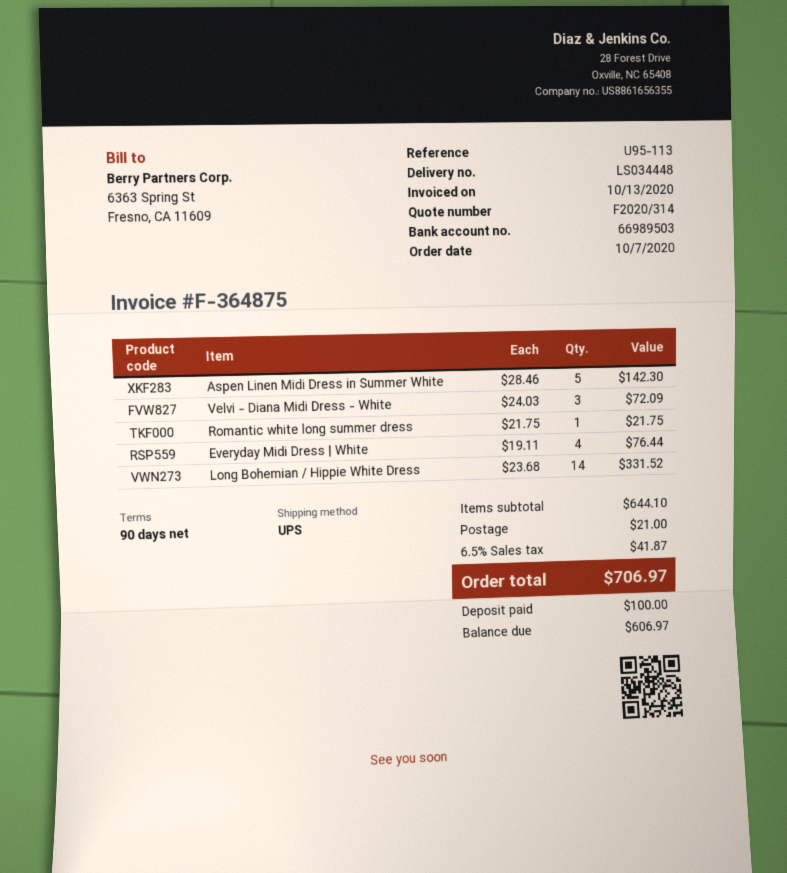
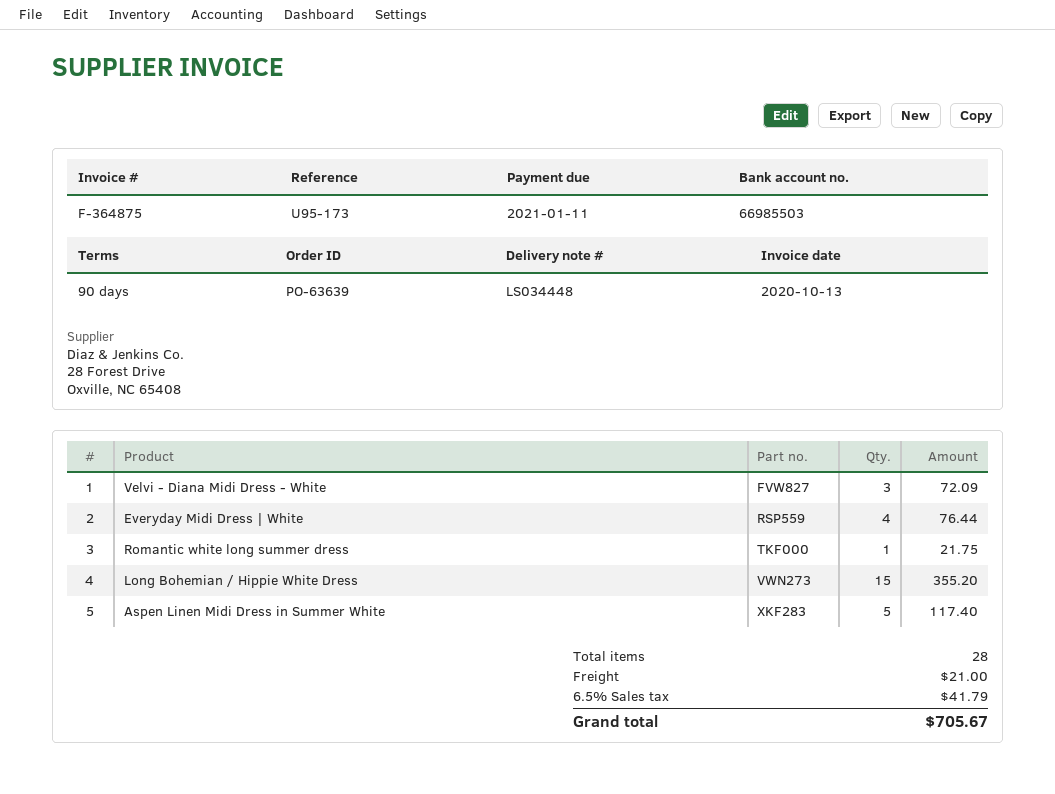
reference: U95-113 -> U95-173
bank account: 66989503 -> 66985503
Aspen Linen Midi Dress in Summer White: 5 for 142.30 -> 5 for 117.40
Long Bohemian / Hippie White Dress: 14 for 331.52 -> 15 for 355.20
tax: 6.5% = 41.87 -> 6.5% = 41.79
total: 706.97 -> 705.67

